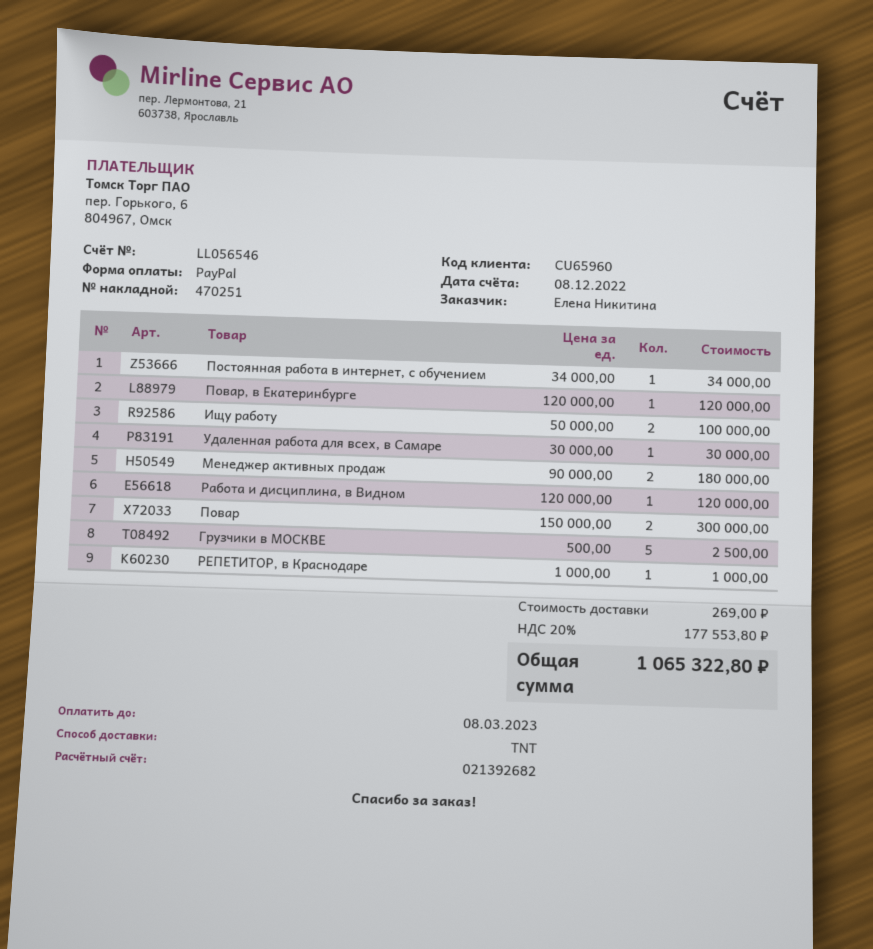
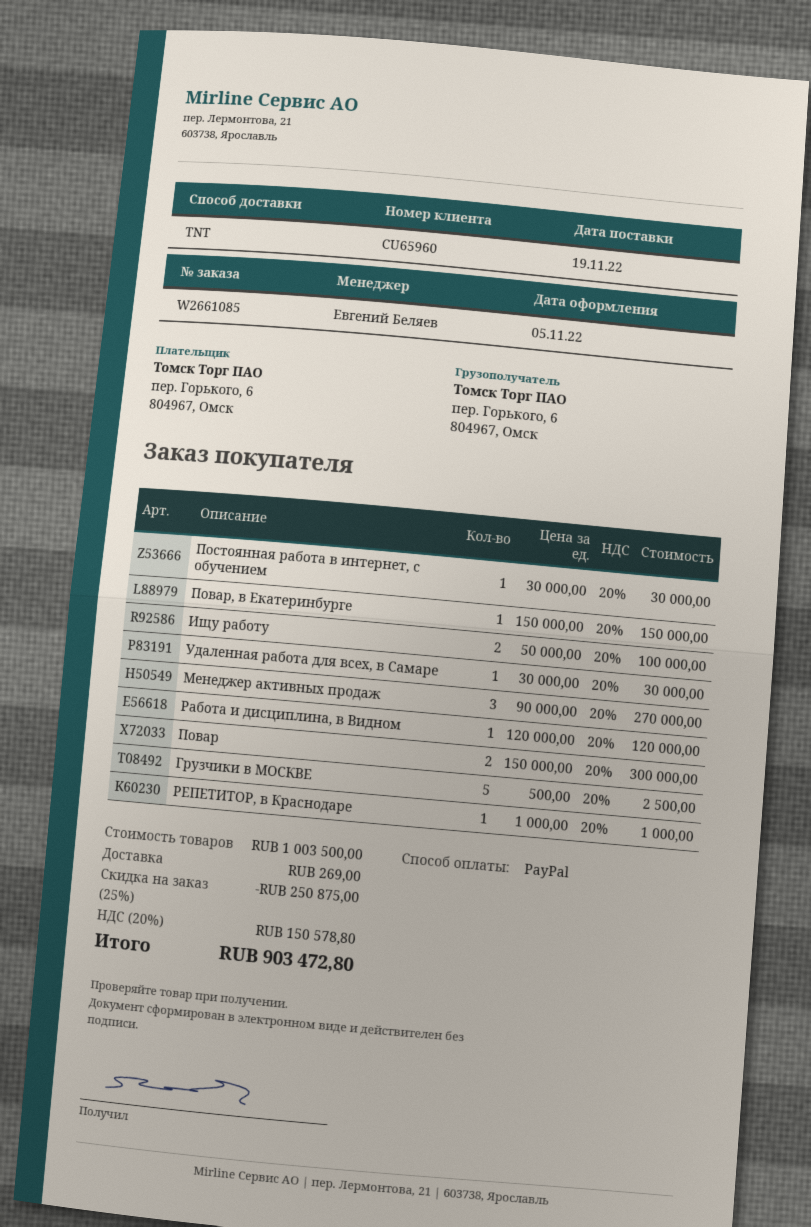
Постоянная работа в интернет, с обучением: 1 x 34000.00 = 34000.00 -> 1 x 30000.00 = 30000.00
Повар, в Екатеринбурге: 1 x 120000.00 = 120000.00 -> 1 x 150000.00 = 150000.00
Менеджер активных продаж: 2 x 90000.00 = 180000.00 -> 3 x 90000.00 = 270000.00
discount: none -> 25% = 250875.00
tax: 20% = 177553.80 -> 20% = 150578.80
total: 1065322.80 -> 903472.80

